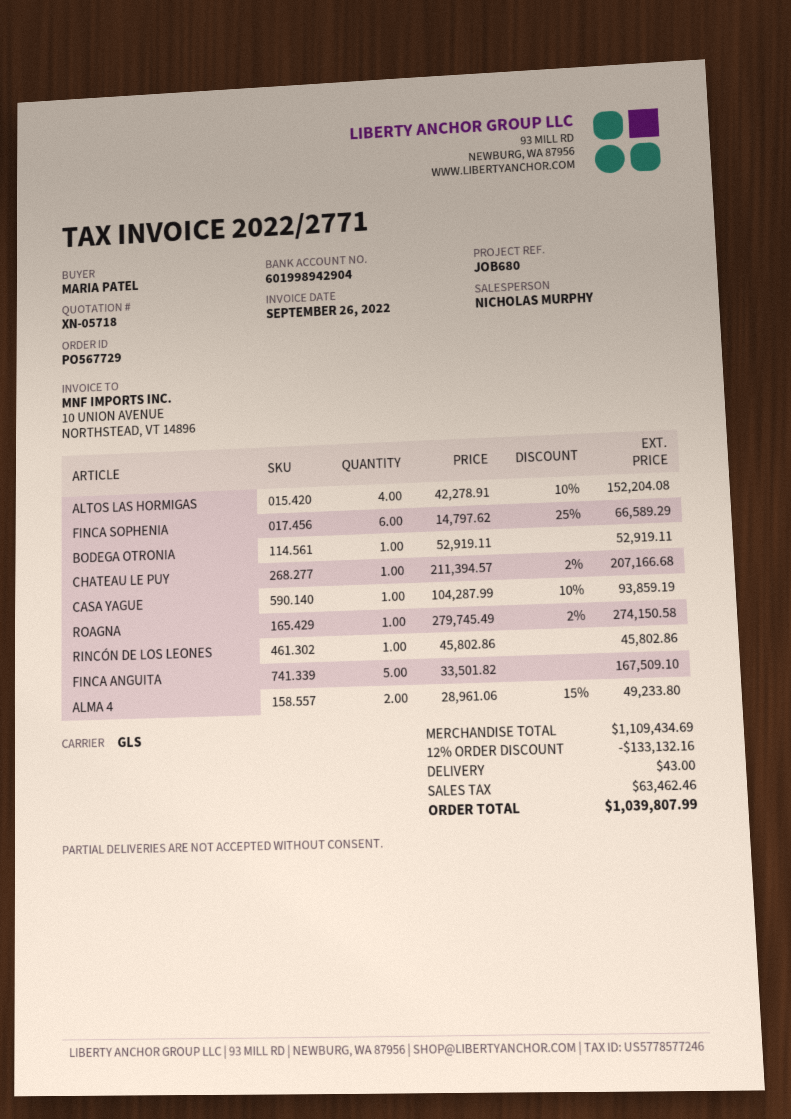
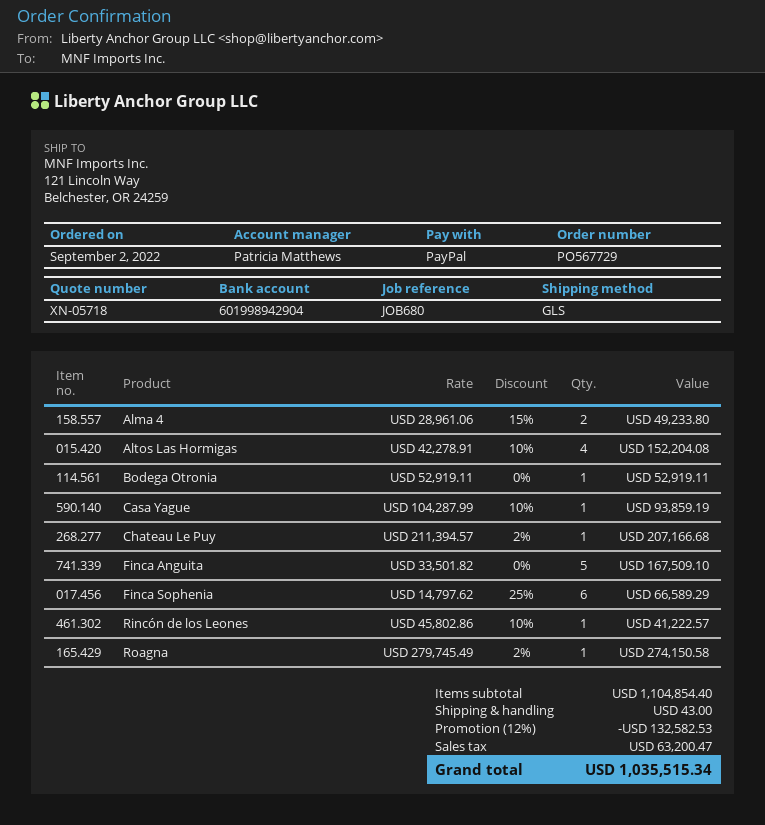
sales rep: NICHOLAS MURPHY -> Patricia Matthews
RINCÓN DE LOS LEONES: 1 x 45802.86 = 45802.86 -> 1 x 45802.86 - 10% = 41222.57
subtotal: 1109434.69 -> 1104854.40
discount: 12% = 133132.16 -> 12% = 132582.53
tax: 63462.46 -> 63200.47
total: 1039807.99 -> 1035515.34

